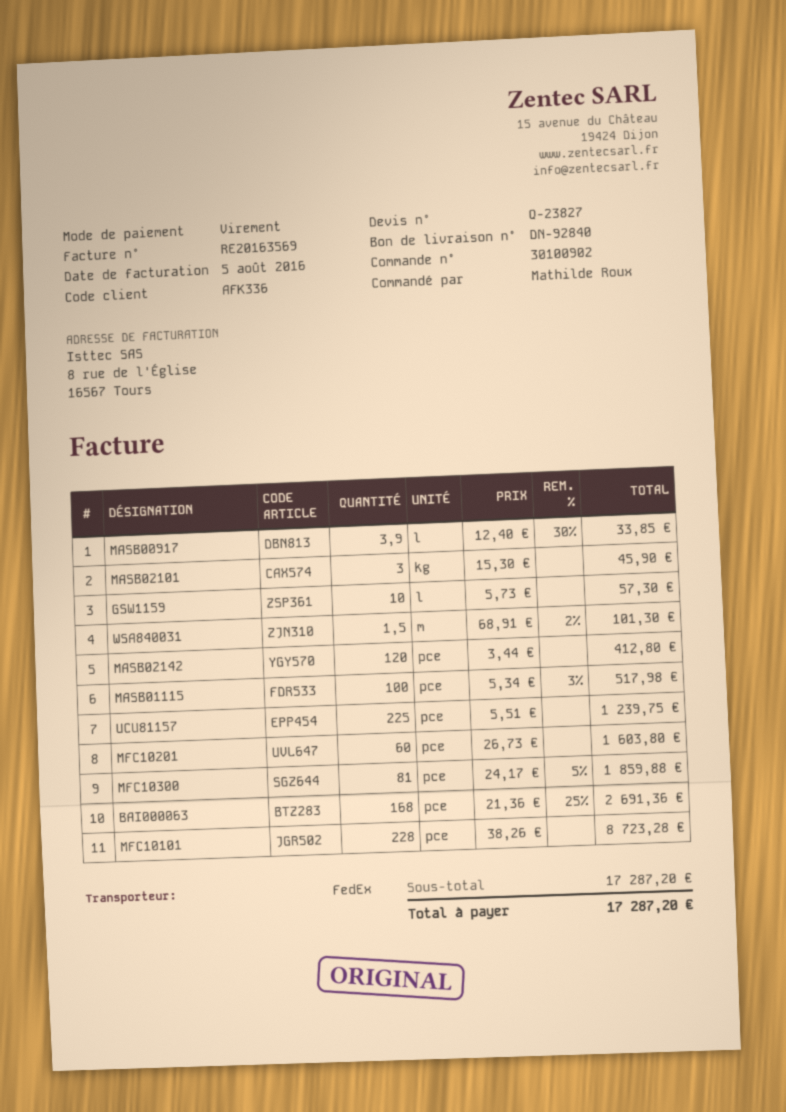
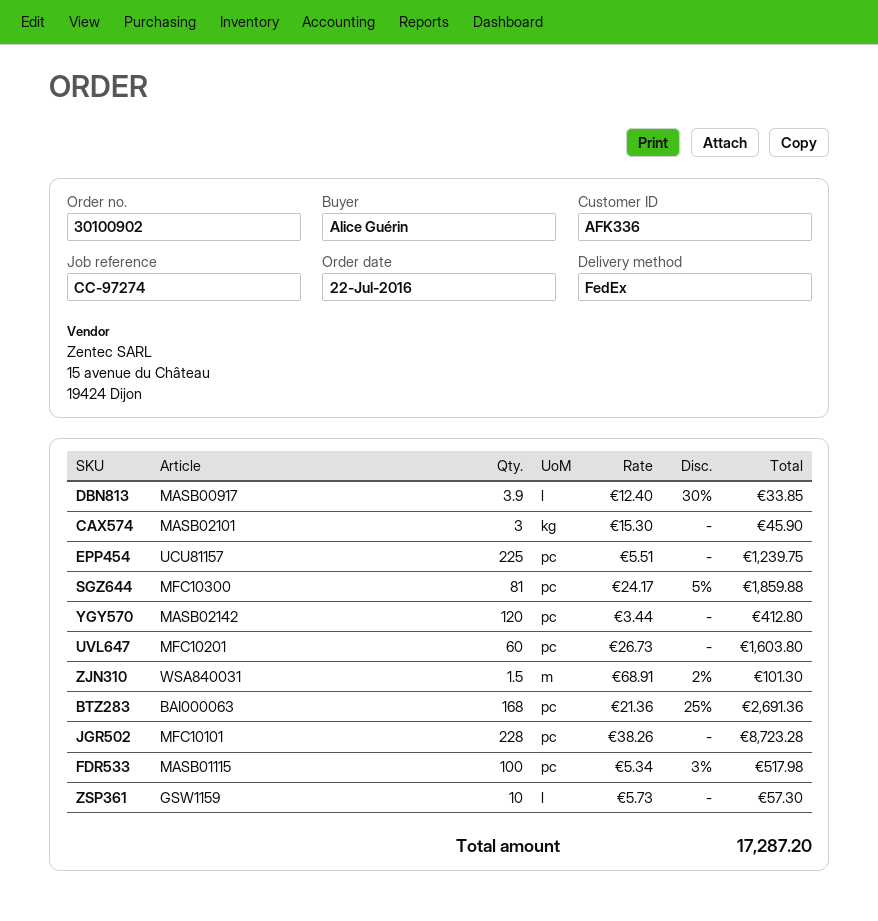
ordered by: Mathilde Roux -> Alice Guérin

